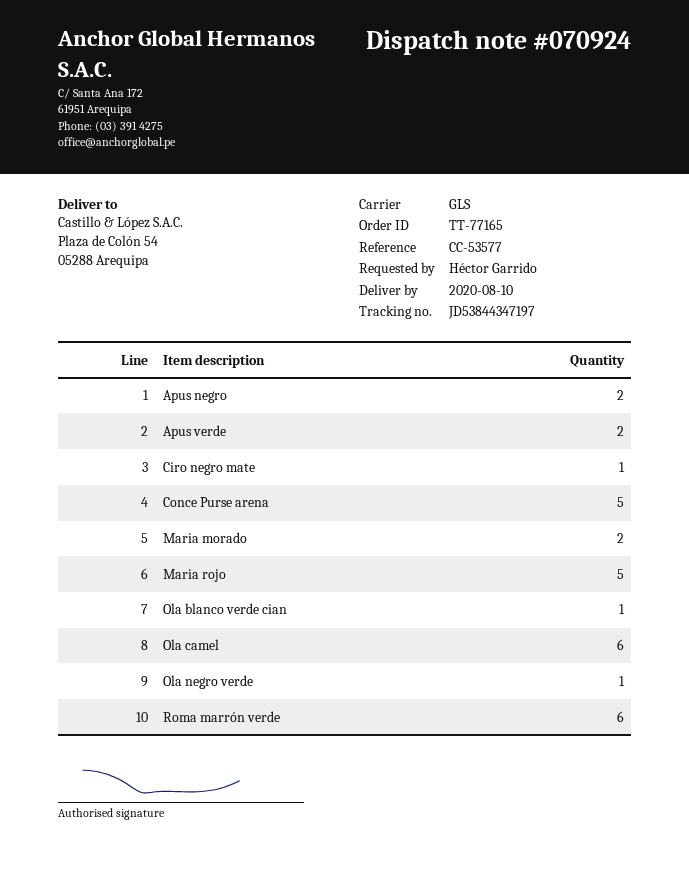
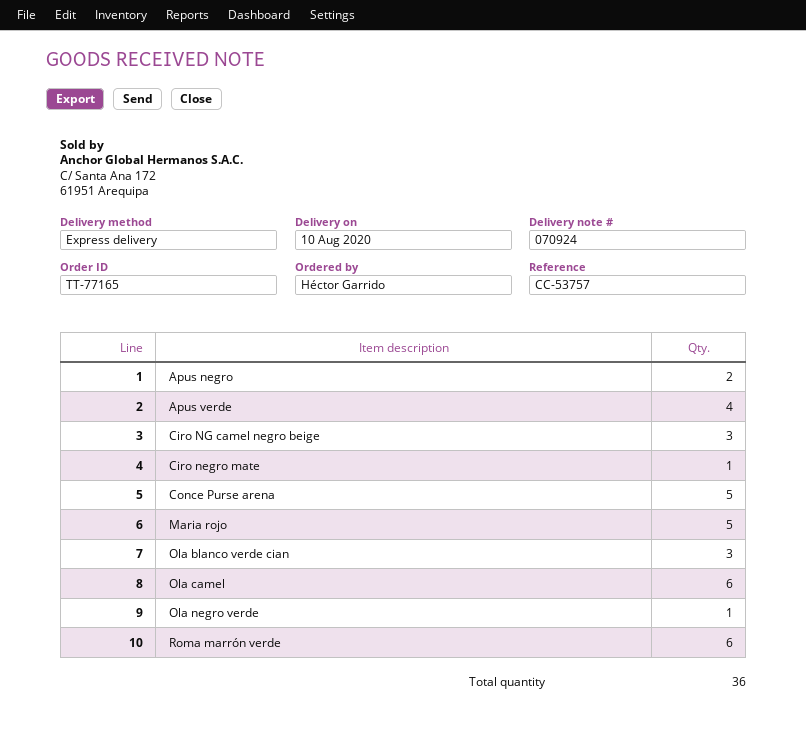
reference: CC-53577 -> CC-53757
shipping method: GLS -> express
Apus verde: 2 -> 4
Maria morado: 2 -> none
Ola blanco verde cian: 1 -> 3
Ciro NG camel negro beige: none -> 3

